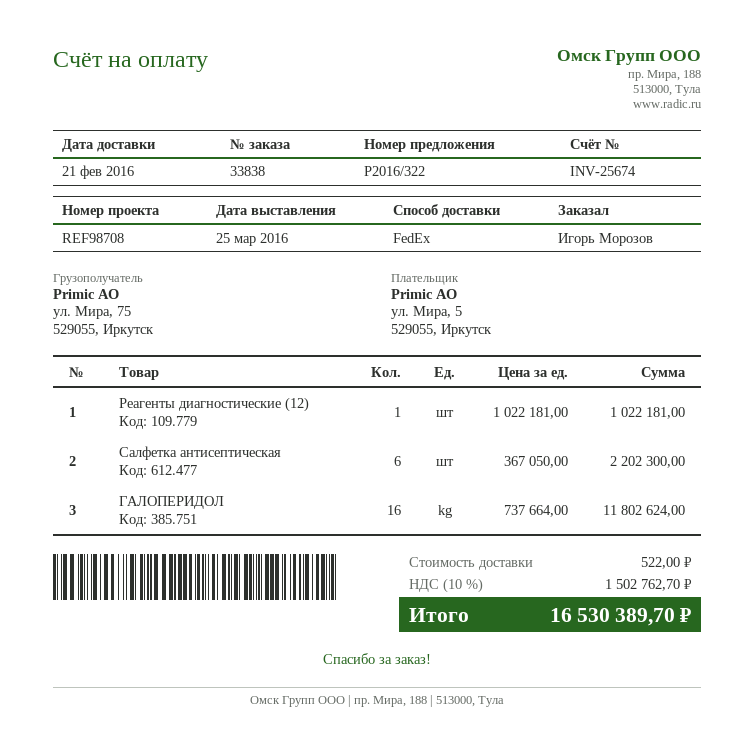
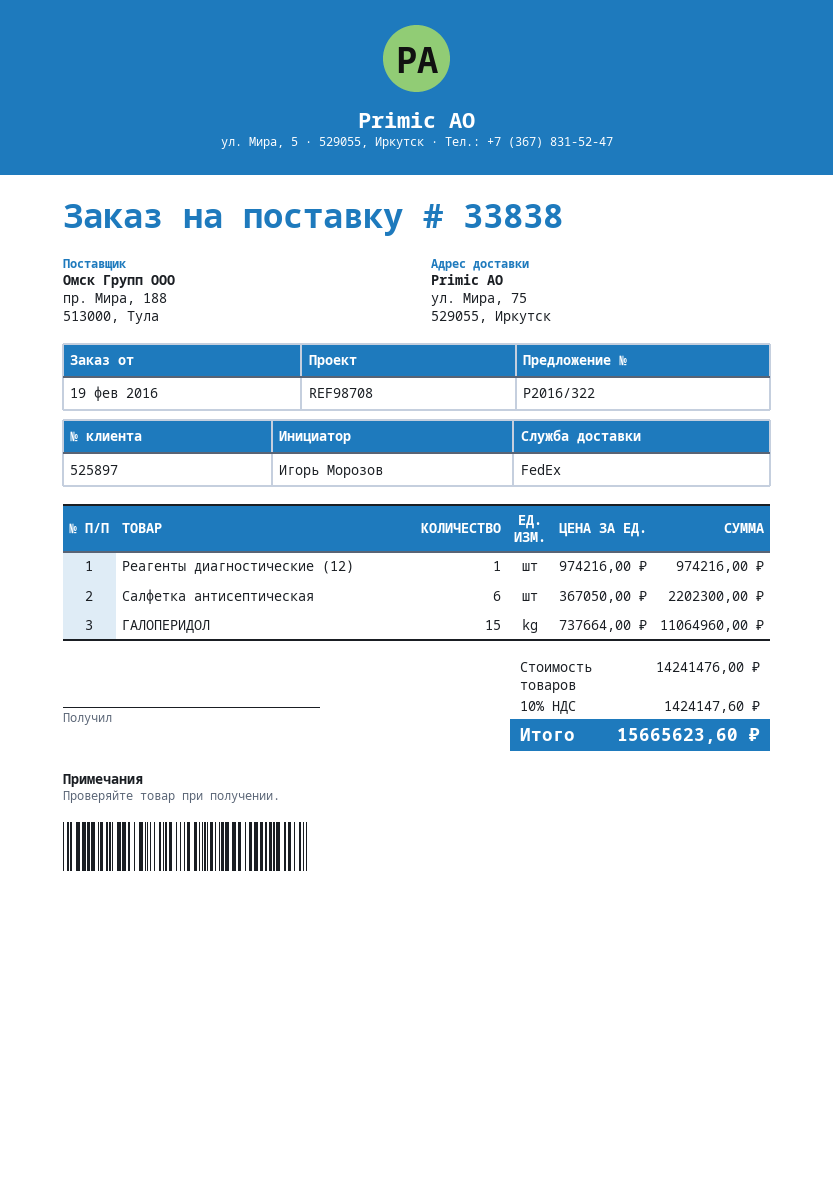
Реагенты диагностические (12): 1 x 1022181.00 = 1022181.00 -> 1 x 974216.00 = 974216.00
ГАЛОПЕРИДОЛ: 16 x 737664.00 = 11802624.00 -> 15 x 737664.00 = 11064960.00
shipping: 522.00 -> none
tax: 10% = 1502762.70 -> 10% = 1424147.60
total: 16530389.70 -> 15665623.60

